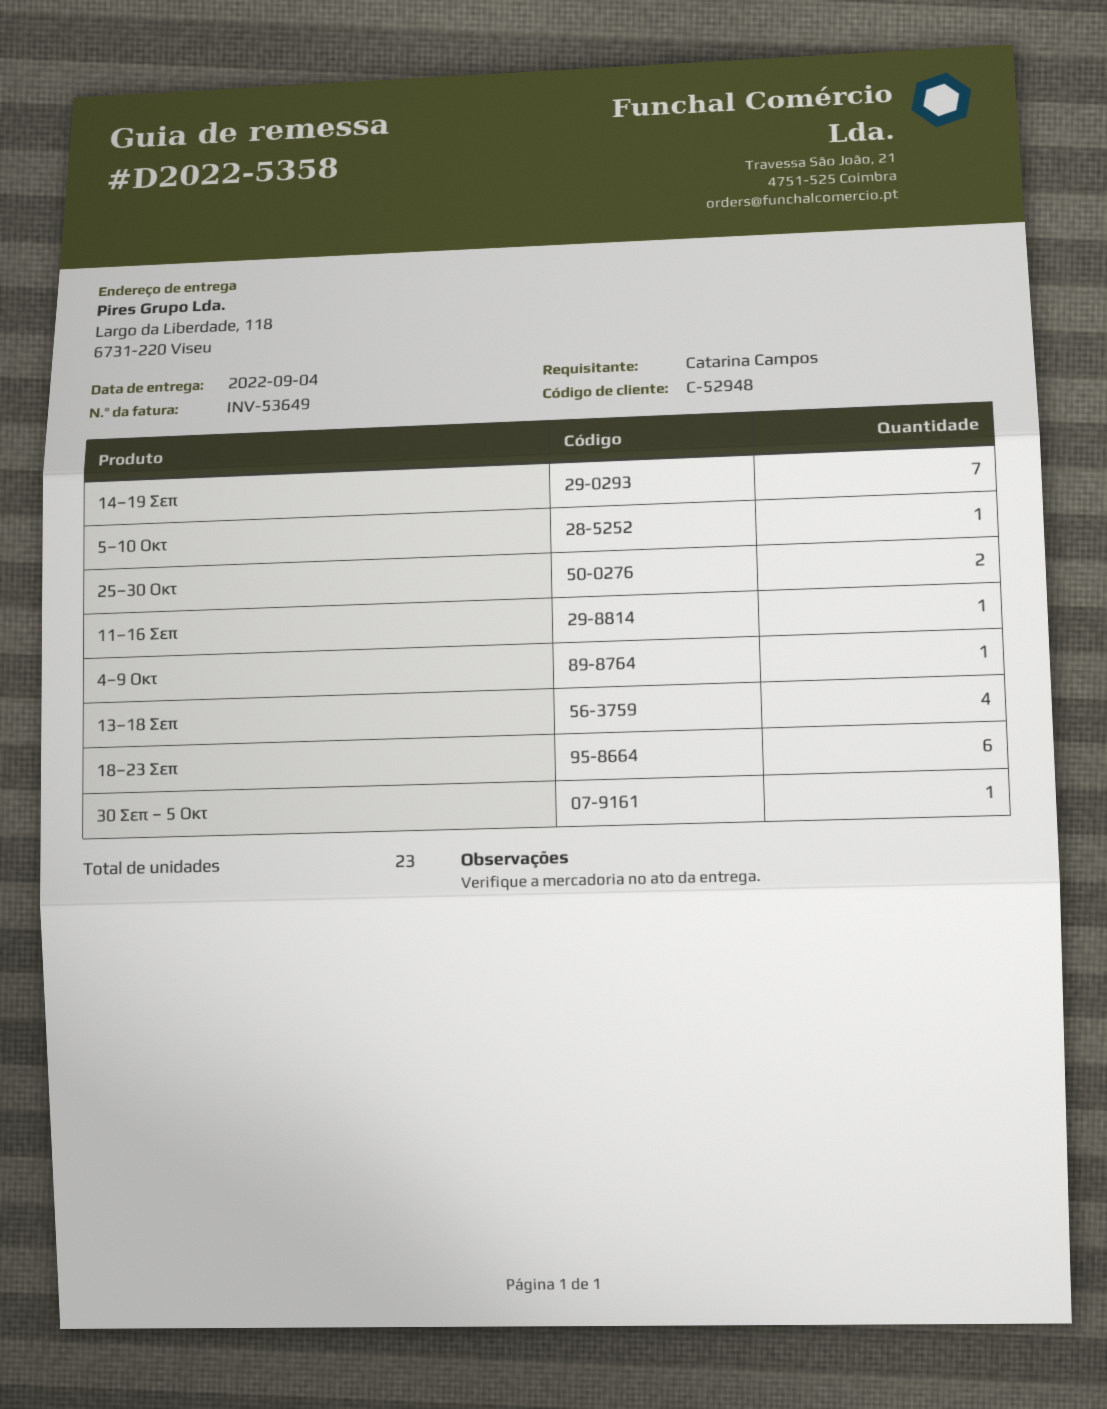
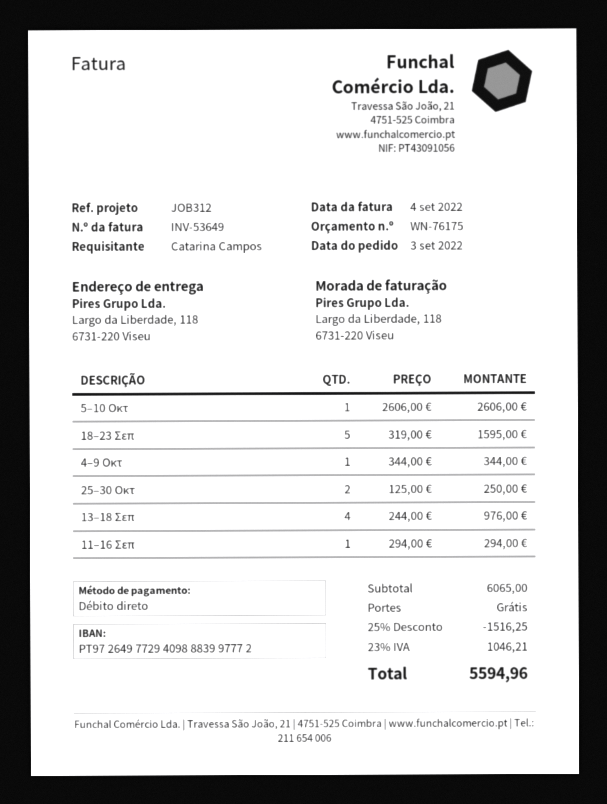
14–19 Σεπ: 7 -> none
18–23 Σεπ: 6 -> 5
30 Σεπ – 5 Οκτ: 1 -> none

